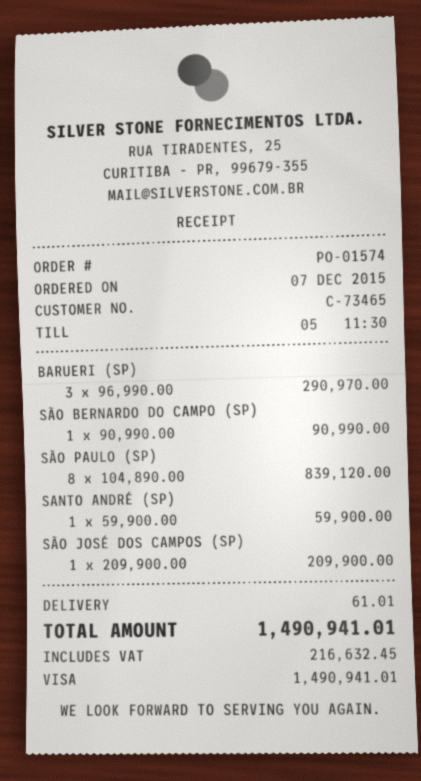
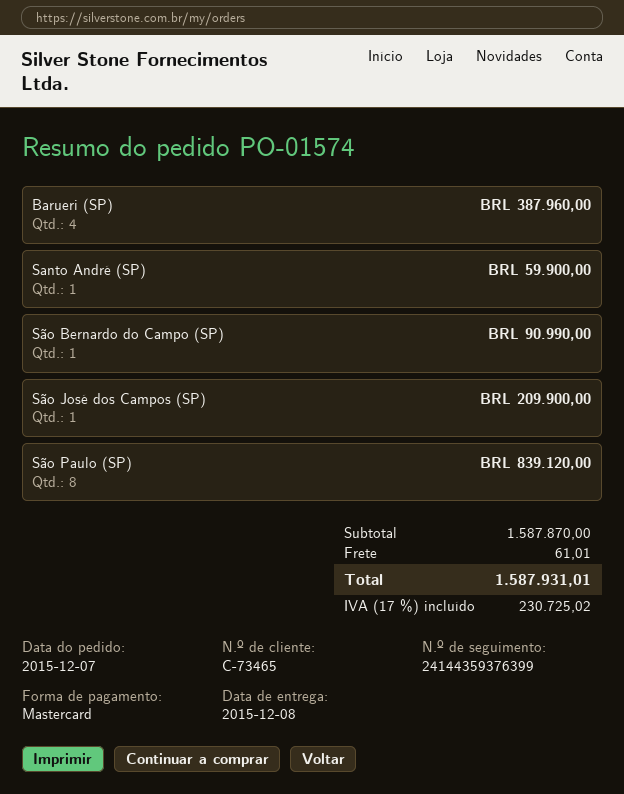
payment method: Visa -> Mastercard
BARUERI (SP): 3 for 290970.00 -> 4 for 387960.00
tax: 216632.45 -> 230725.02
total: 1490941.01 -> 1587931.01

